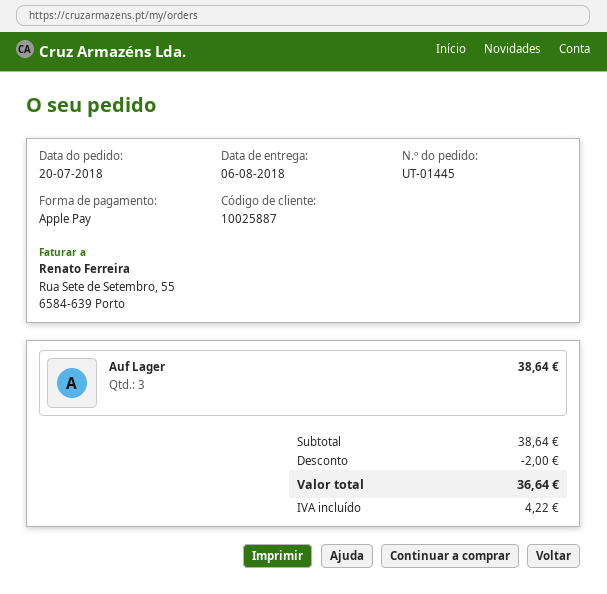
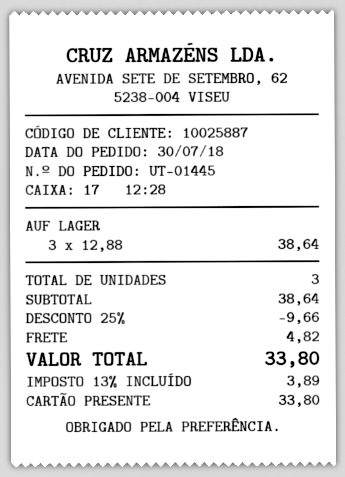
order date: 2018-07-20 -> 2018-07-30
payment method: Apple Pay -> gift card
discount: 2.00 -> 9.66
shipping: none -> 4.82
tax: 4.22 -> 3.89
total: 36.64 -> 33.80

